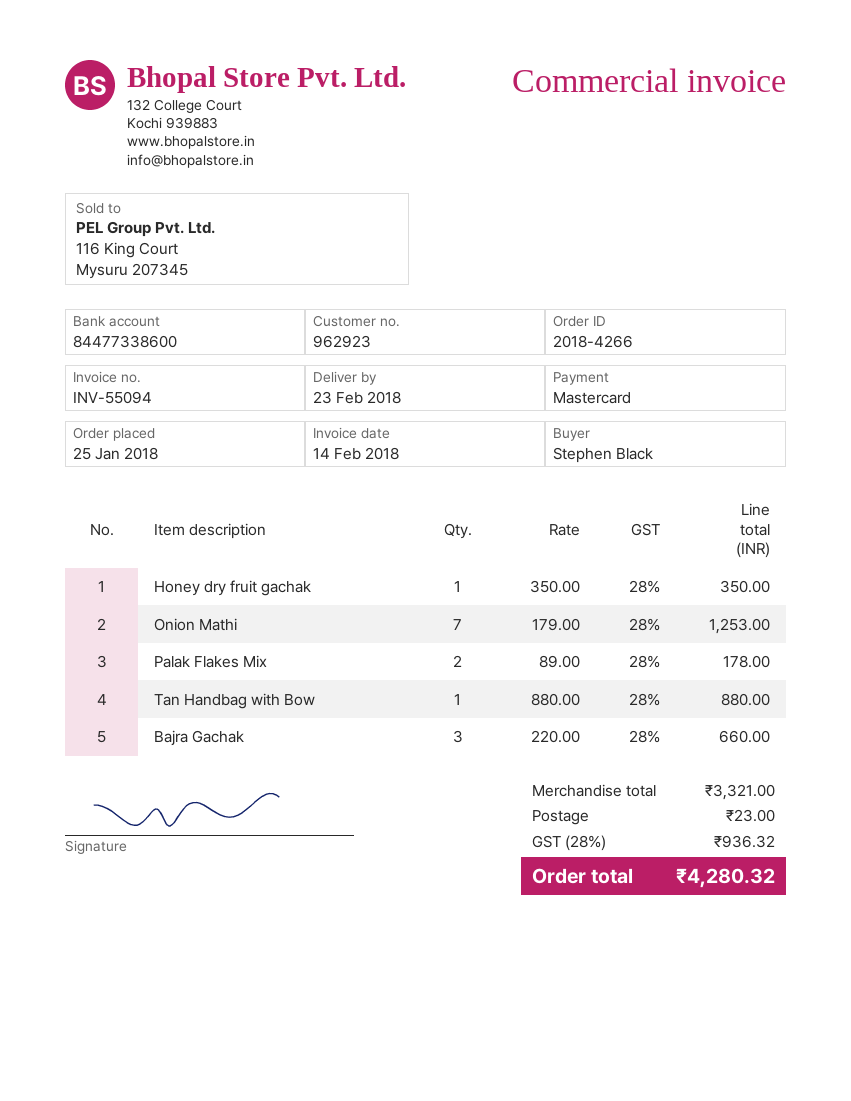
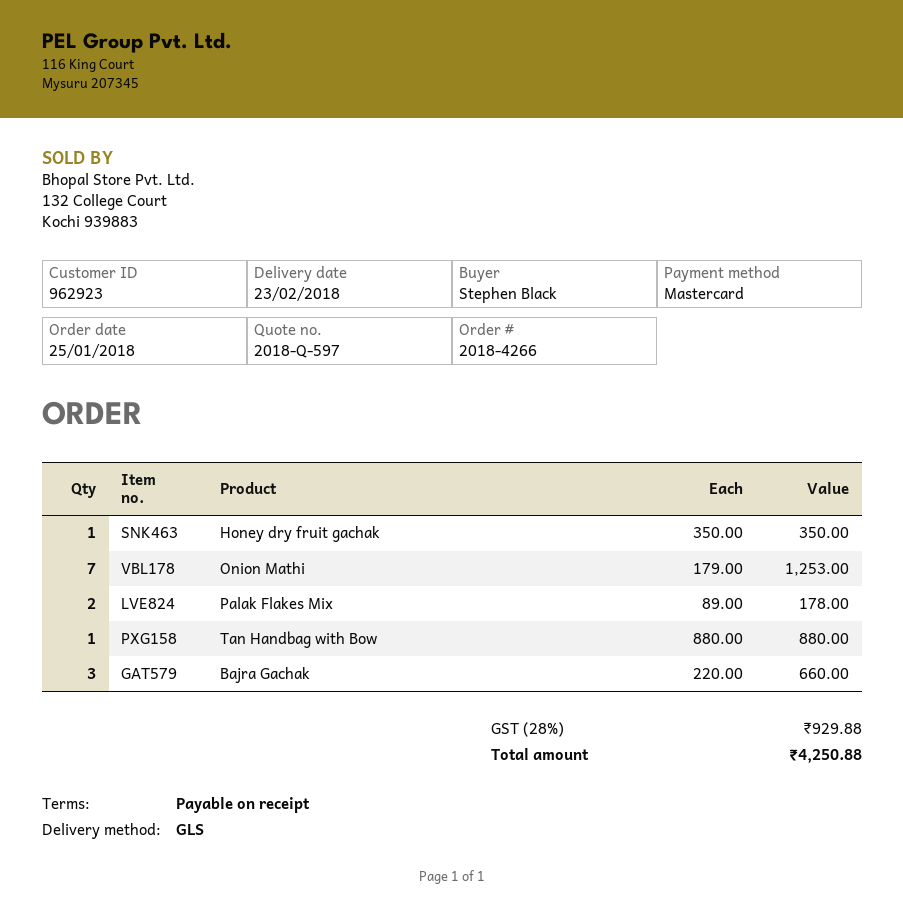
shipping: 23.00 -> none
tax: 28% = 936.32 -> 28% = 929.88
total: 4280.32 -> 4250.88

